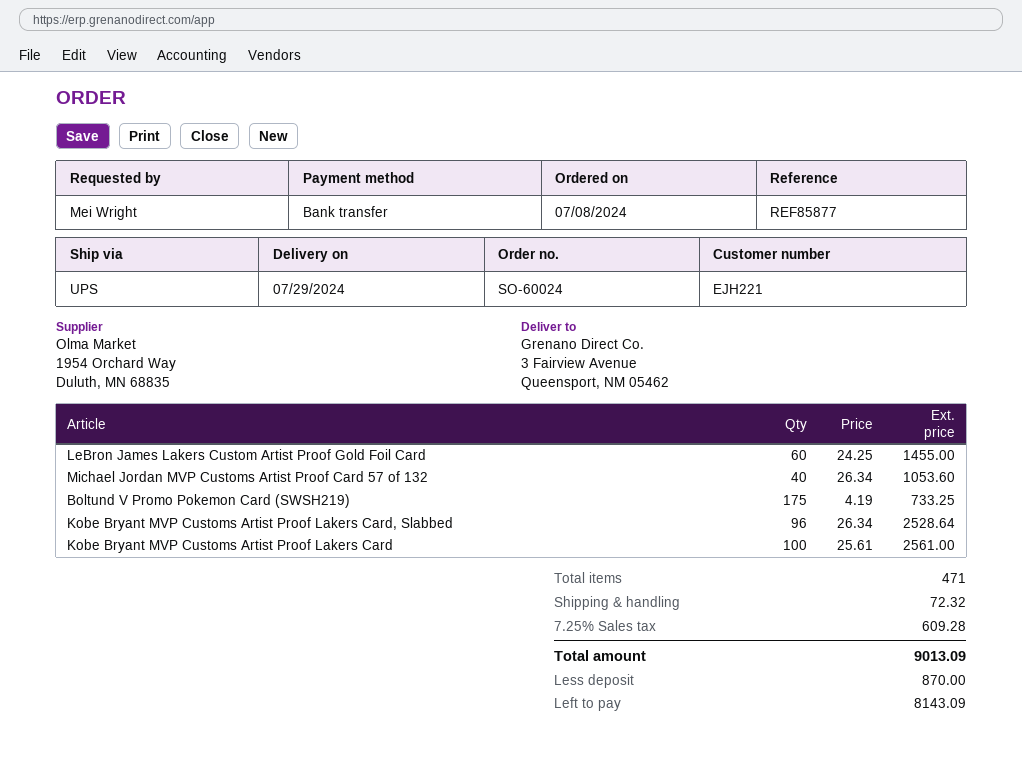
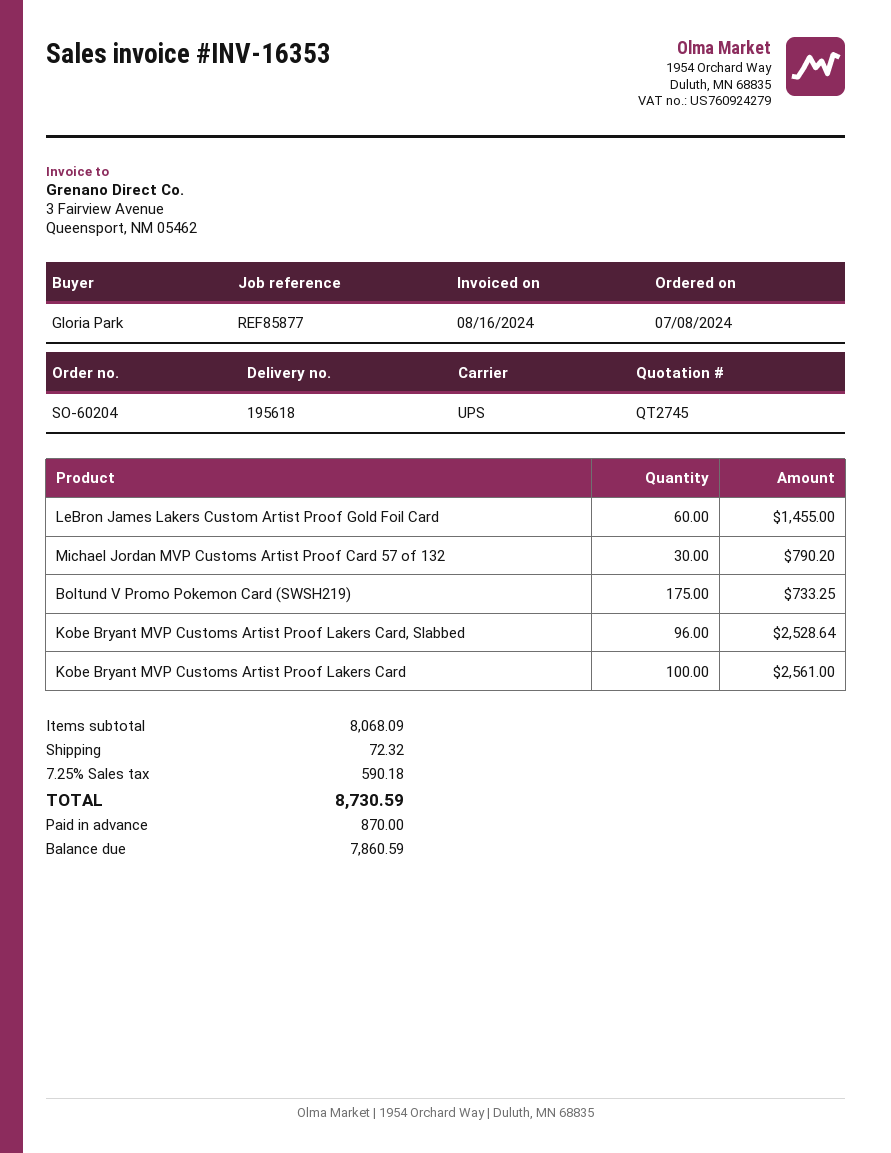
order number: SO-60024 -> SO-60204
ordered by: Mei Wright -> Gloria Park
Michael Jordan MVP Customs Artist Proof Card 57 of 132: 40 for 1053.60 -> 30 for 790.20
tax: 7.25% = 609.28 -> 7.25% = 590.18
total: 9013.09 -> 8730.59
balance: 8143.09 -> 7860.59

